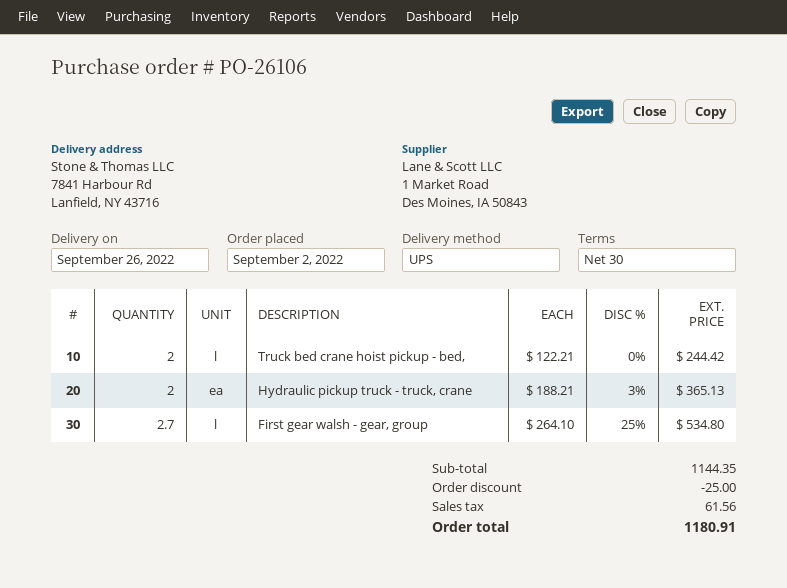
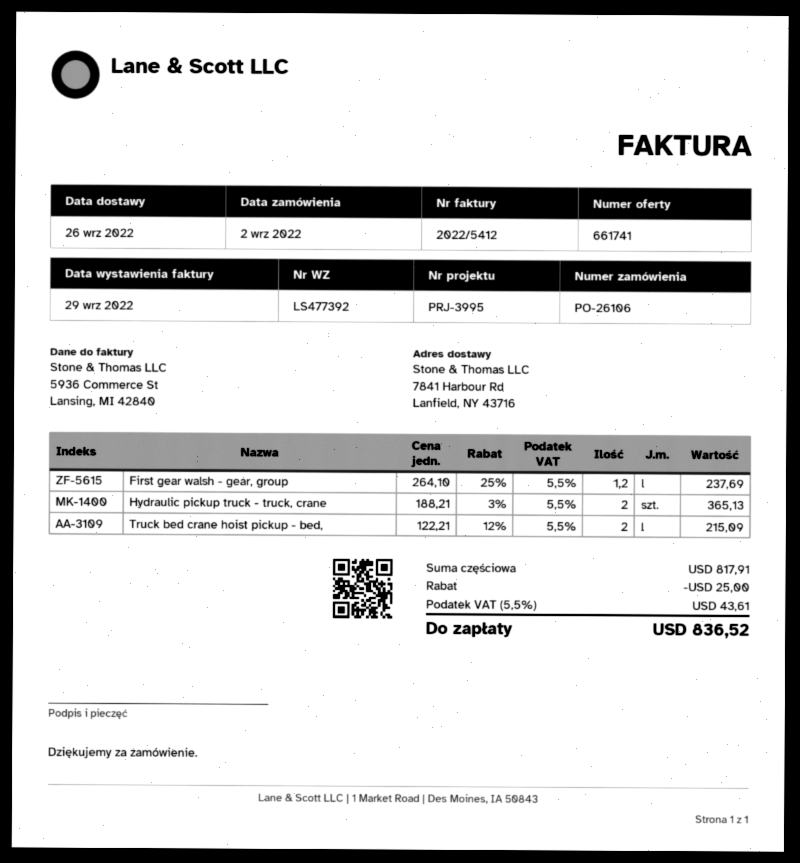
Truck bed crane hoist pickup - bed,: 2 x 122.21 = 244.42 -> 2 x 122.21 - 12% = 215.09
First gear walsh - gear, group: 2.7 x 264.10 - 25% = 534.80 -> 1.2 x 264.10 - 25% = 237.69
subtotal: 1144.35 -> 817.91
tax: 61.56 -> 43.61
total: 1180.91 -> 836.52

